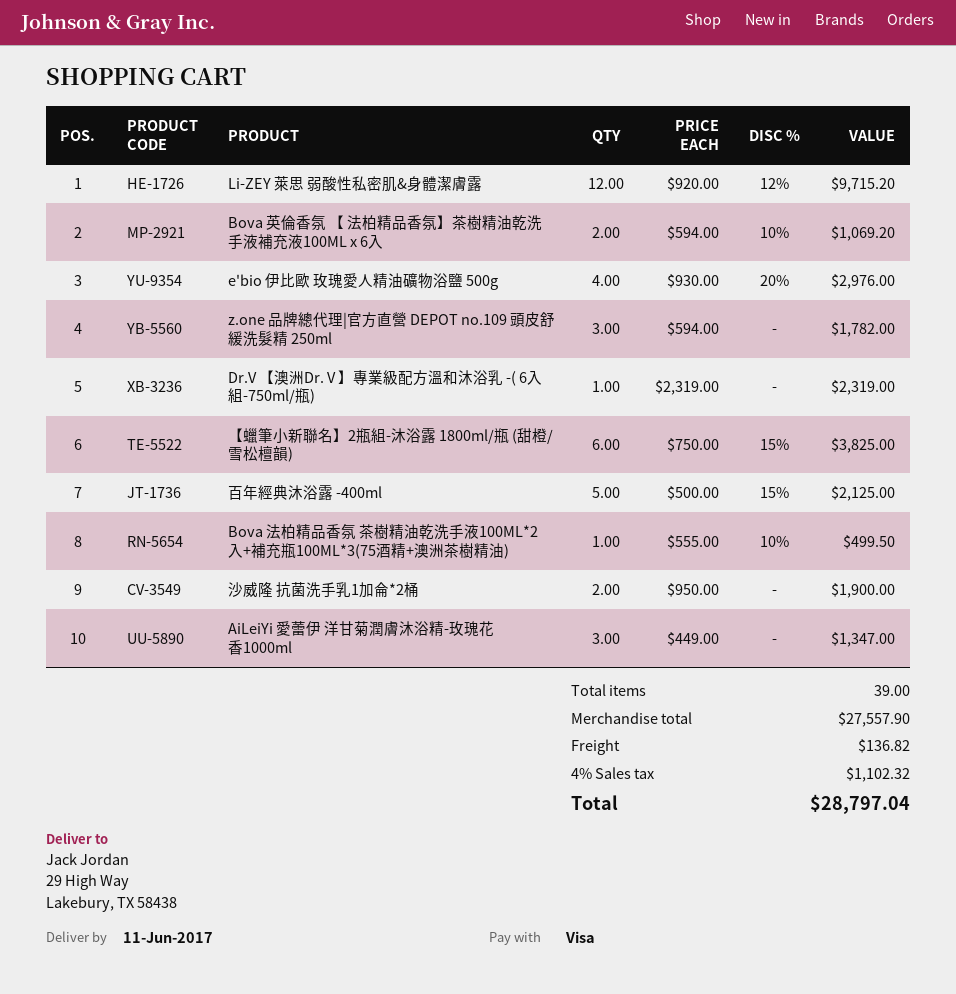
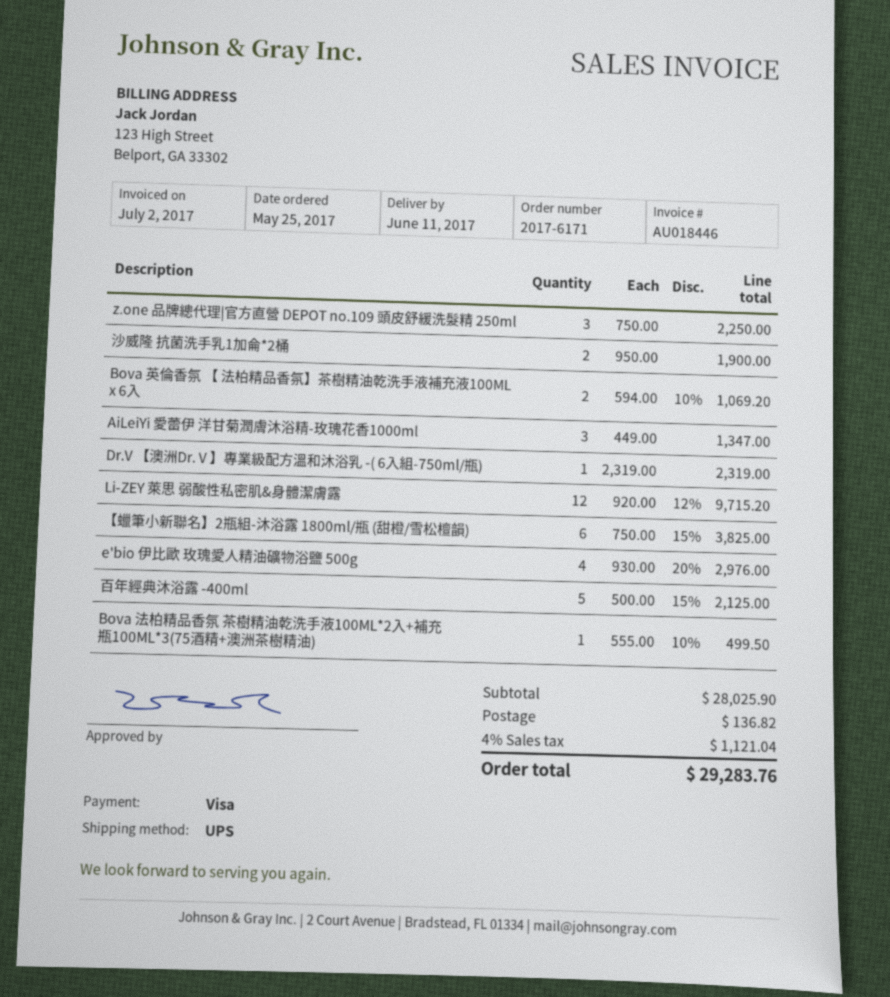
z.one 品牌總代理|官方直營 DEPOT no.109 頭皮舒緩洗髮精 250ml: 3 x 594.00 = 1782.00 -> 3 x 750.00 = 2250.00
subtotal: 27557.90 -> 28025.90
tax: 4% = 1102.32 -> 4% = 1121.04
total: 28797.04 -> 29283.76

